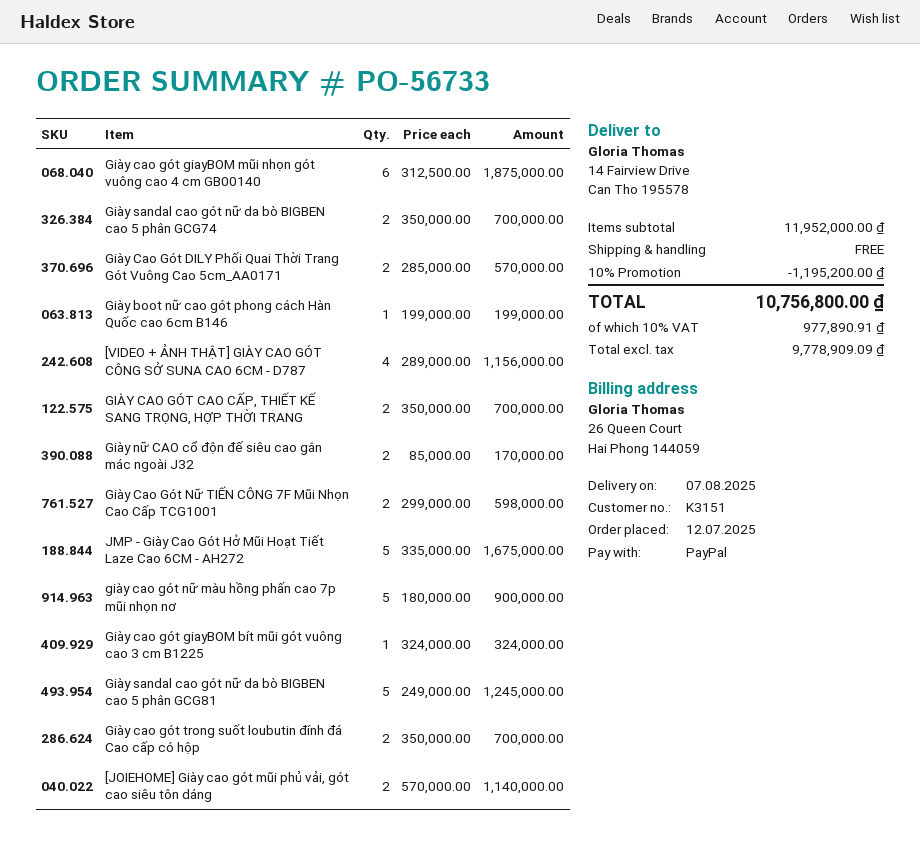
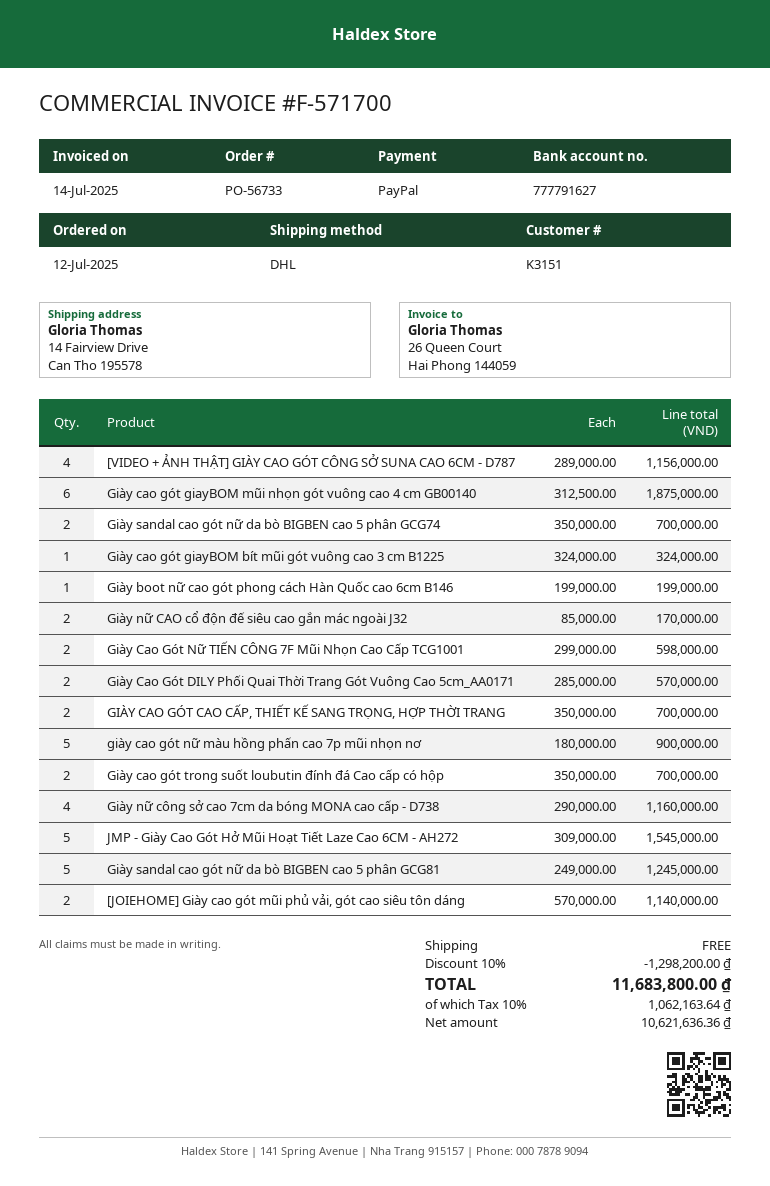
JMP - Giày Cao Gót Hở Mũi Hoạt Tiết Laze Cao 6CM - AH272: 5 x 335000.00 = 1675000.00 -> 5 x 309000.00 = 1545000.00
Giày nữ công sở cao 7cm da bóng MONA cao cấp - D738: none -> 4 x 290000.00 = 1160000.00
discount: 10% = 1195200.00 -> 10% = 1298200.00
net: 9778909.09 -> 10621636.36
tax: 10% = 977890.91 -> 10% = 1062163.64
total: 10756800.00 -> 11683800.00

